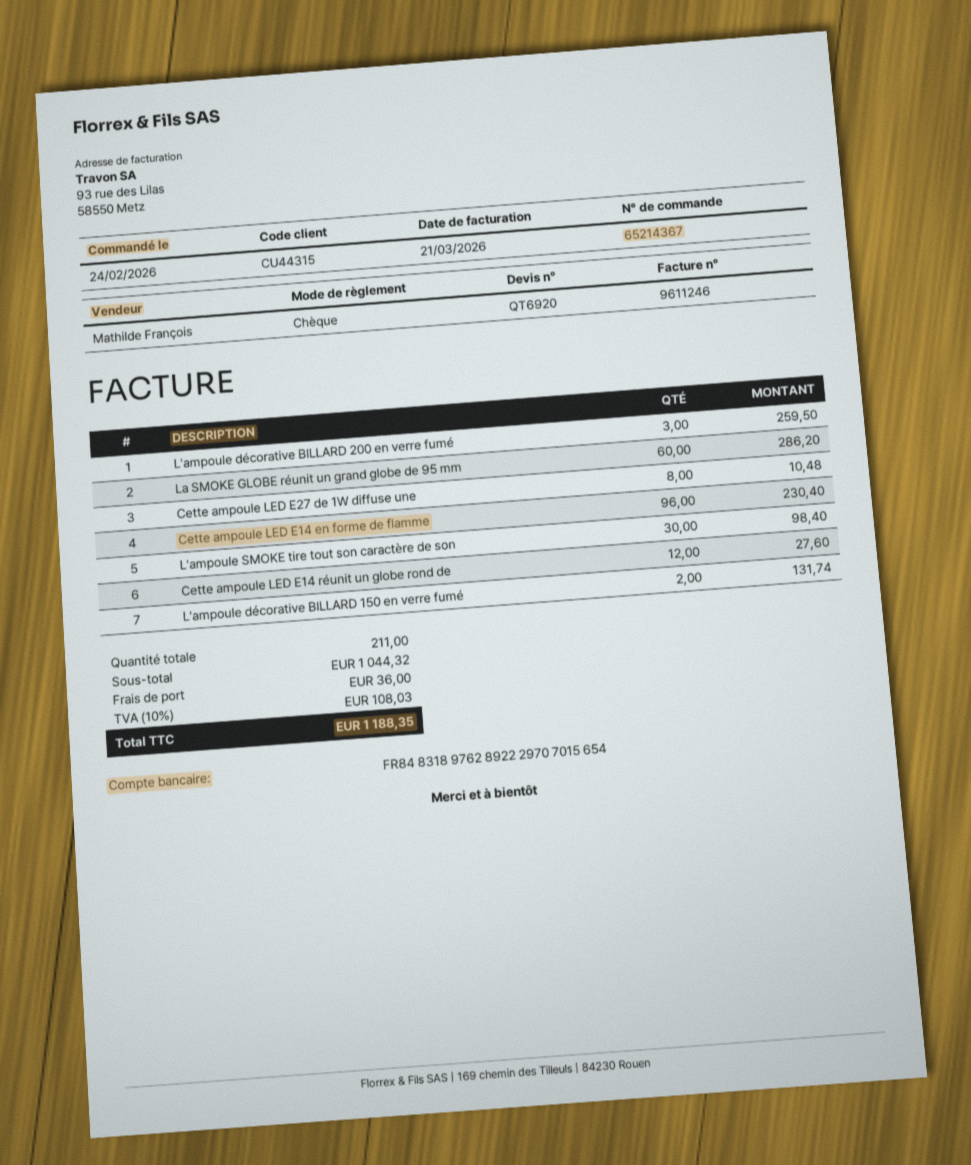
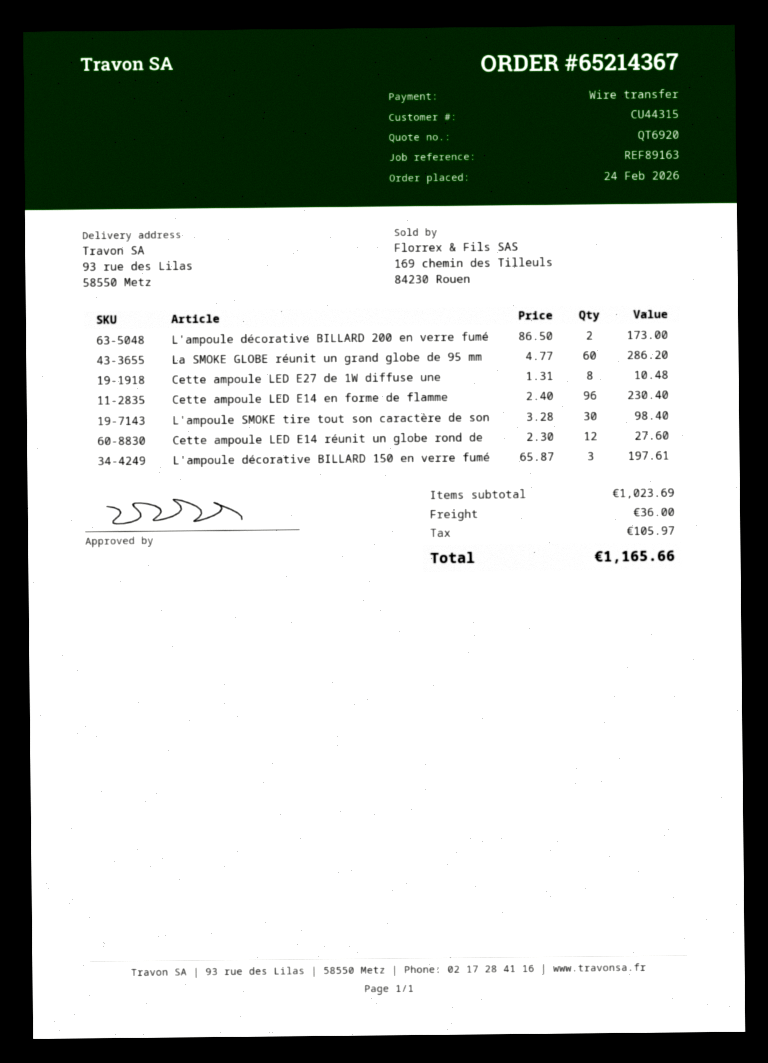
payment method: cheque -> bank transfer
L'ampoule décorative BILLARD 200 en verre fumé: 3 for 259.50 -> 2 for 173.00
L'ampoule décorative BILLARD 150 en verre fumé: 2 for 131.74 -> 3 for 197.61
subtotal: 1044.32 -> 1023.69
tax: 108.03 -> 105.97
total: 1188.35 -> 1165.66

